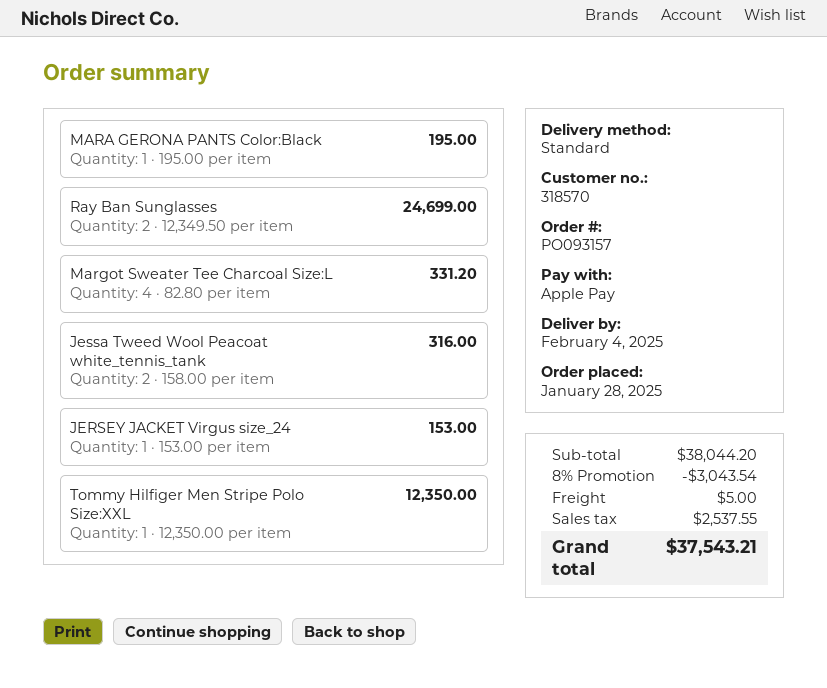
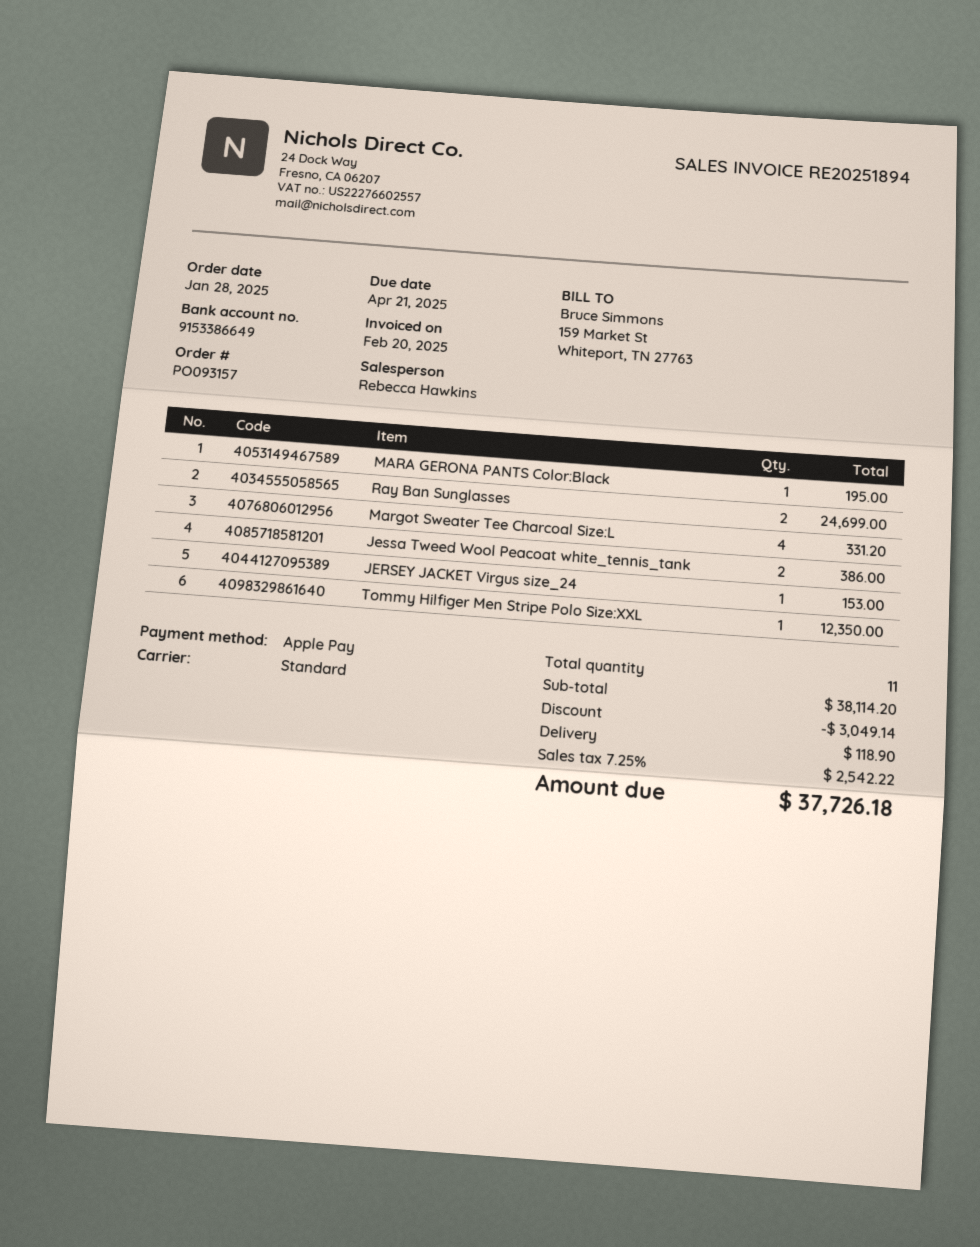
Jessa Tweed Wool Peacoat white_tennis_tank: 2 for 316.00 -> 2 for 386.00
subtotal: 38044.20 -> 38114.20
discount: 3043.54 -> 3049.14
shipping: 5.00 -> 118.90
tax: 2537.55 -> 2542.22
total: 37543.21 -> 37726.18

